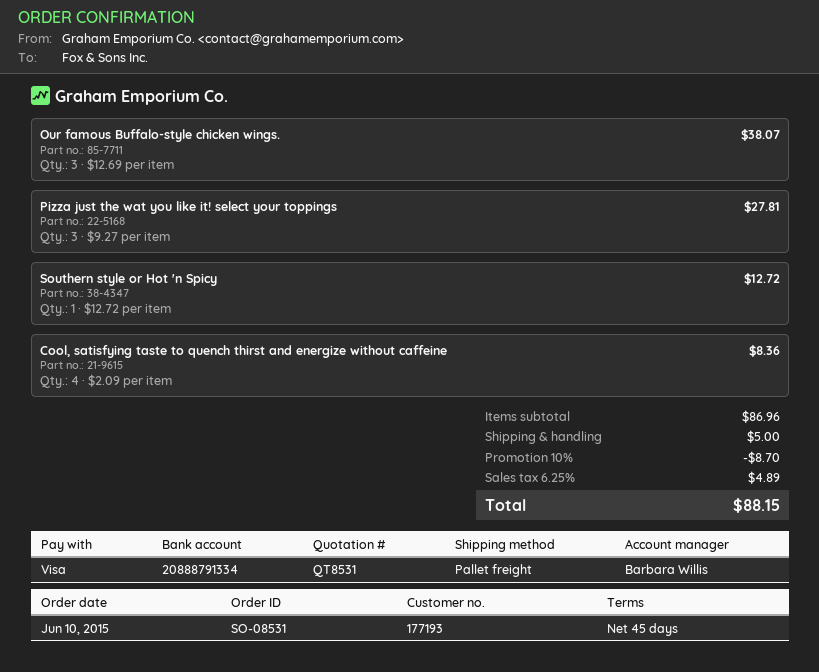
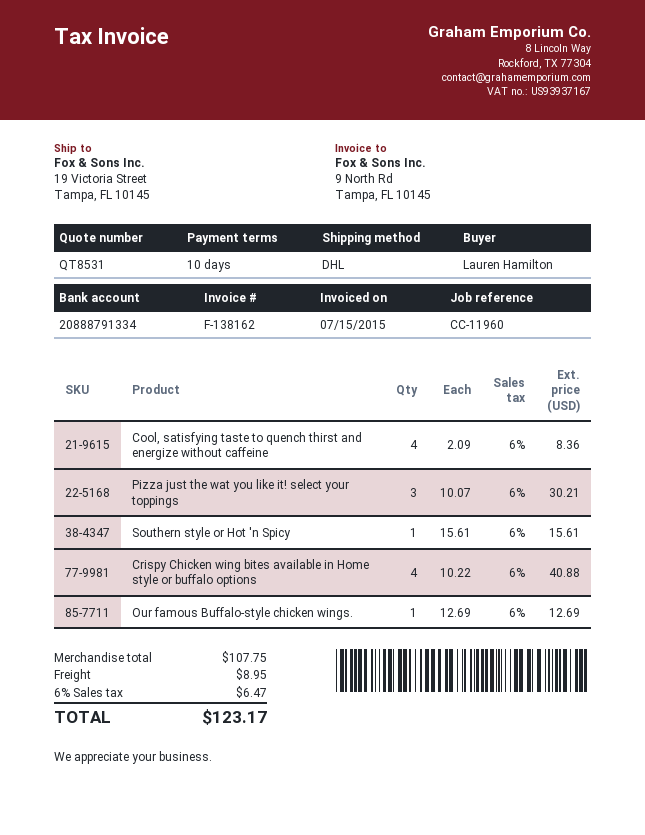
payment terms: 45 days -> 10 days
shipping method: pallet freight -> DHL
Our famous Buffalo-style chicken wings.: 3 x 12.69 = 38.07 -> 1 x 12.69 = 12.69
Pizza just the wat you like it! select your toppings: 3 x 9.27 = 27.81 -> 3 x 10.07 = 30.21
Southern style or Hot 'n Spicy: 1 x 12.72 = 12.72 -> 1 x 15.61 = 15.61
Crispy Chicken wing bites available in Home style or buffalo options: none -> 4 x 10.22 = 40.88
subtotal: 86.96 -> 107.75
discount: 10% = 8.70 -> none
shipping: 5.00 -> 8.95
tax: 6.25% = 4.89 -> 6% = 6.47
total: 88.15 -> 123.17

